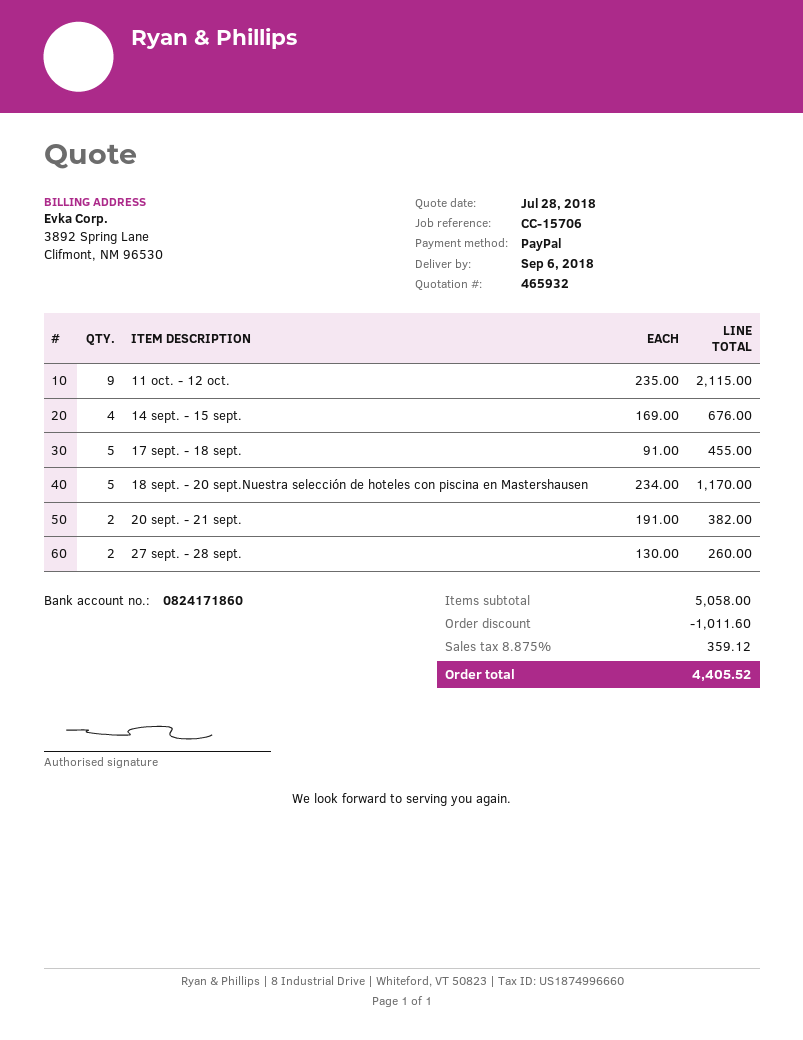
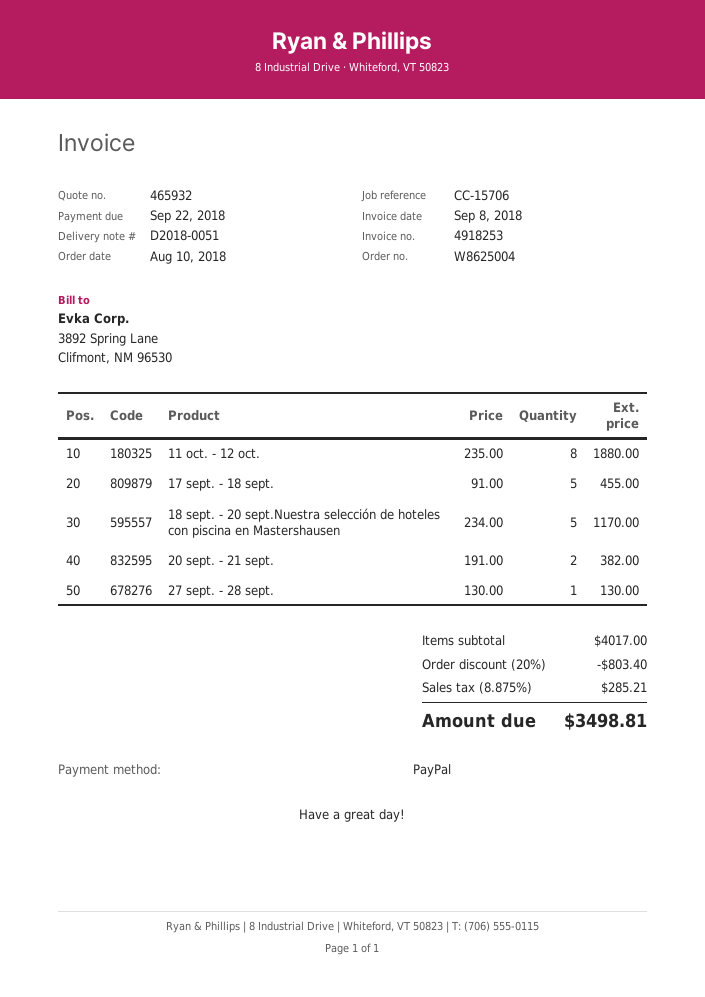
11 oct. - 12 oct.: 9 x 235.00 = 2115.00 -> 8 x 235.00 = 1880.00
14 sept. - 15 sept.: 4 x 169.00 = 676.00 -> none
27 sept. - 28 sept.: 2 x 130.00 = 260.00 -> 1 x 130.00 = 130.00
subtotal: 5058.00 -> 4017.00
discount: 1011.60 -> 803.40
tax: 8.875% = 359.12 -> 8.875% = 285.21
total: 4405.52 -> 3498.81

